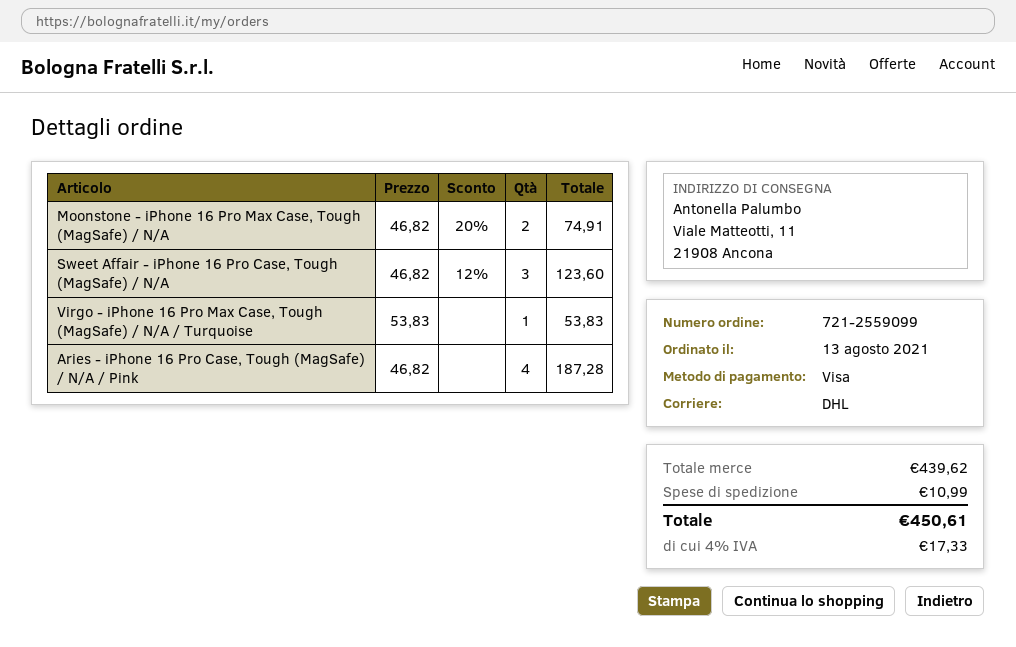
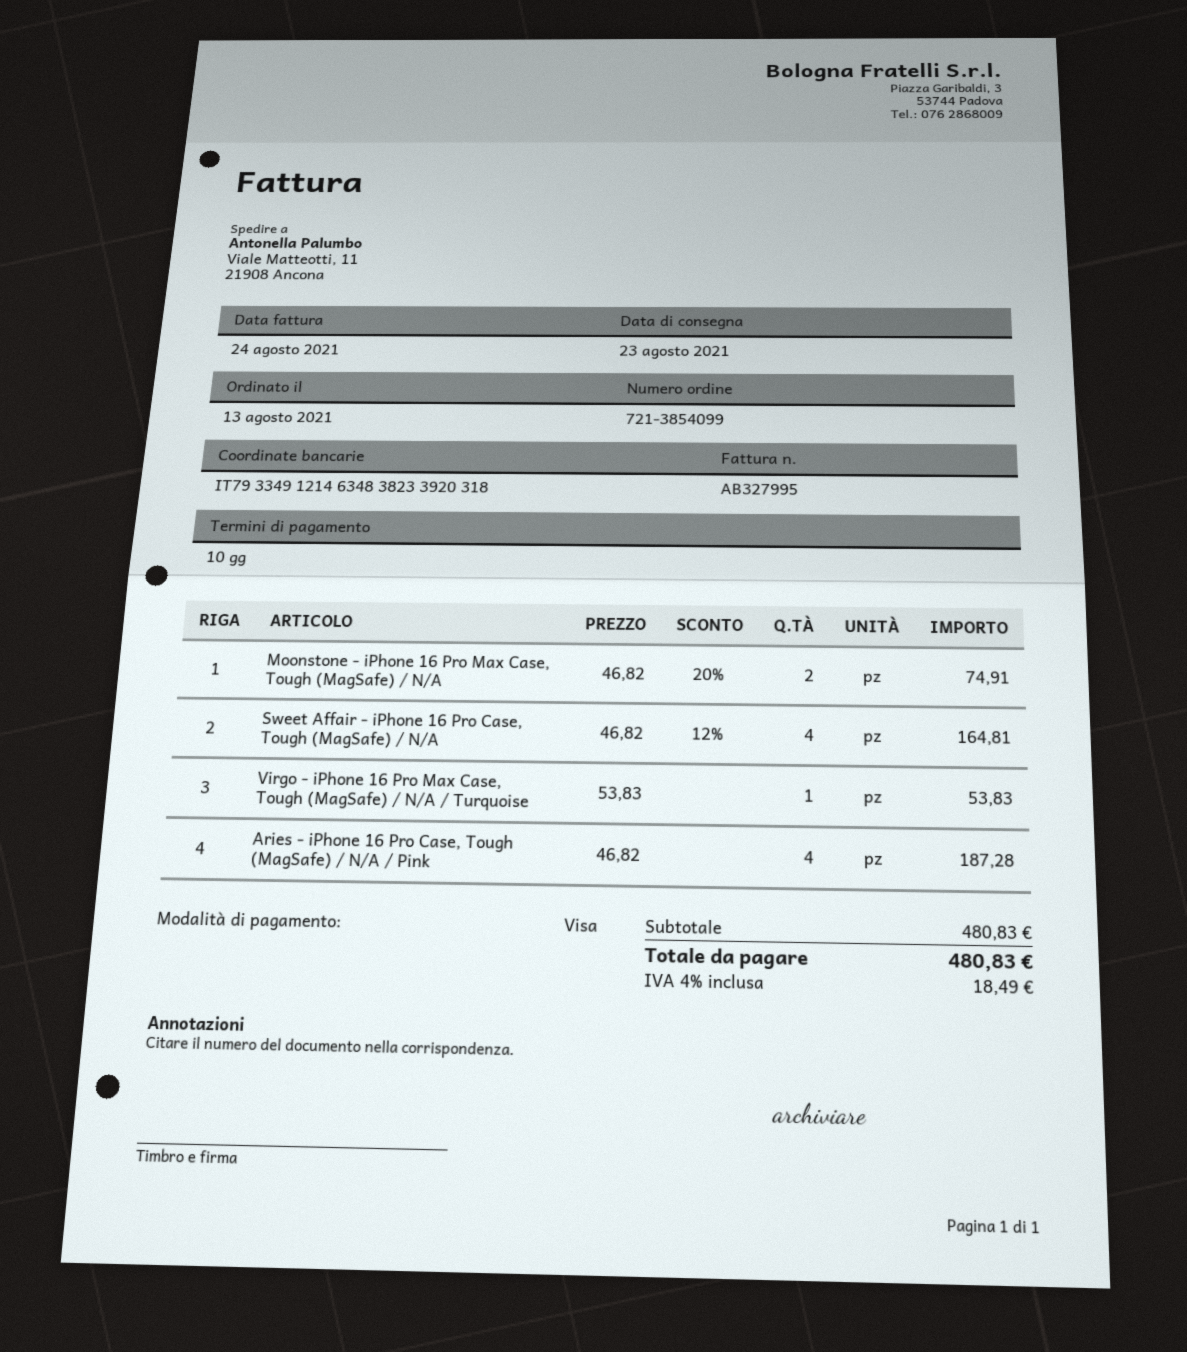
order number: 721-2559099 -> 721-3854099
Sweet Affair - iPhone 16 Pro Case, Tough (MagSafe) / N/A: 3 x 46.82 - 12% = 123.60 -> 4 x 46.82 - 12% = 164.81
subtotal: 439.62 -> 480.83
shipping: 10.99 -> none
tax: 4% = 17.33 -> 4% = 18.49
total: 450.61 -> 480.83

